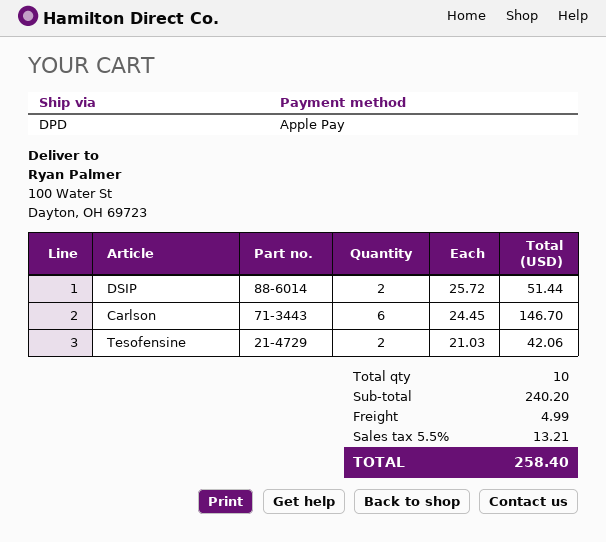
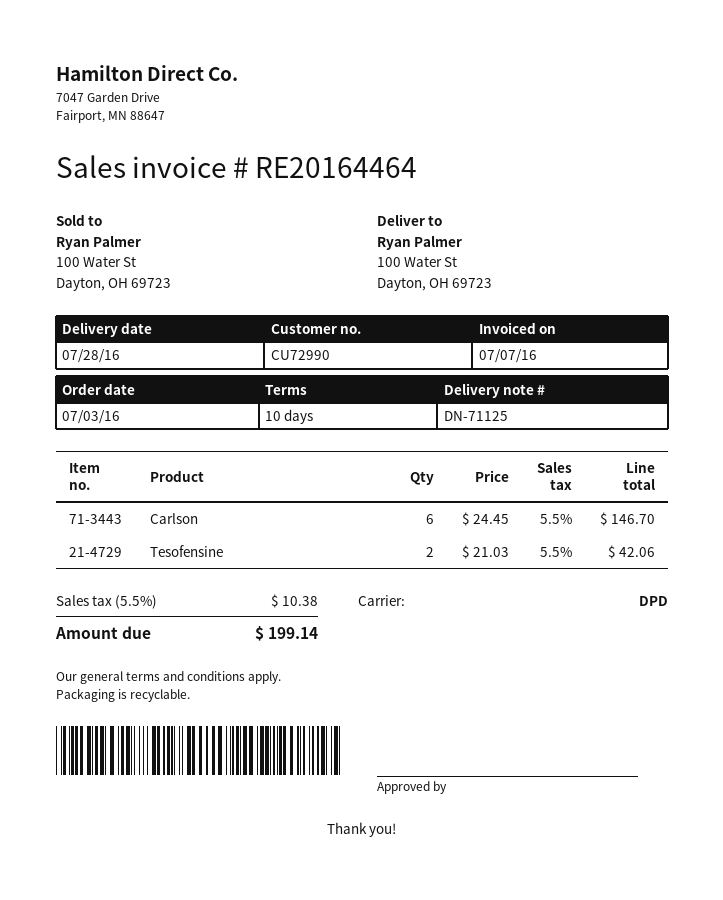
DSIP: 2 x 25.72 = 51.44 -> none
shipping: 4.99 -> none
tax: 5.5% = 13.21 -> 5.5% = 10.38
total: 258.40 -> 199.14

